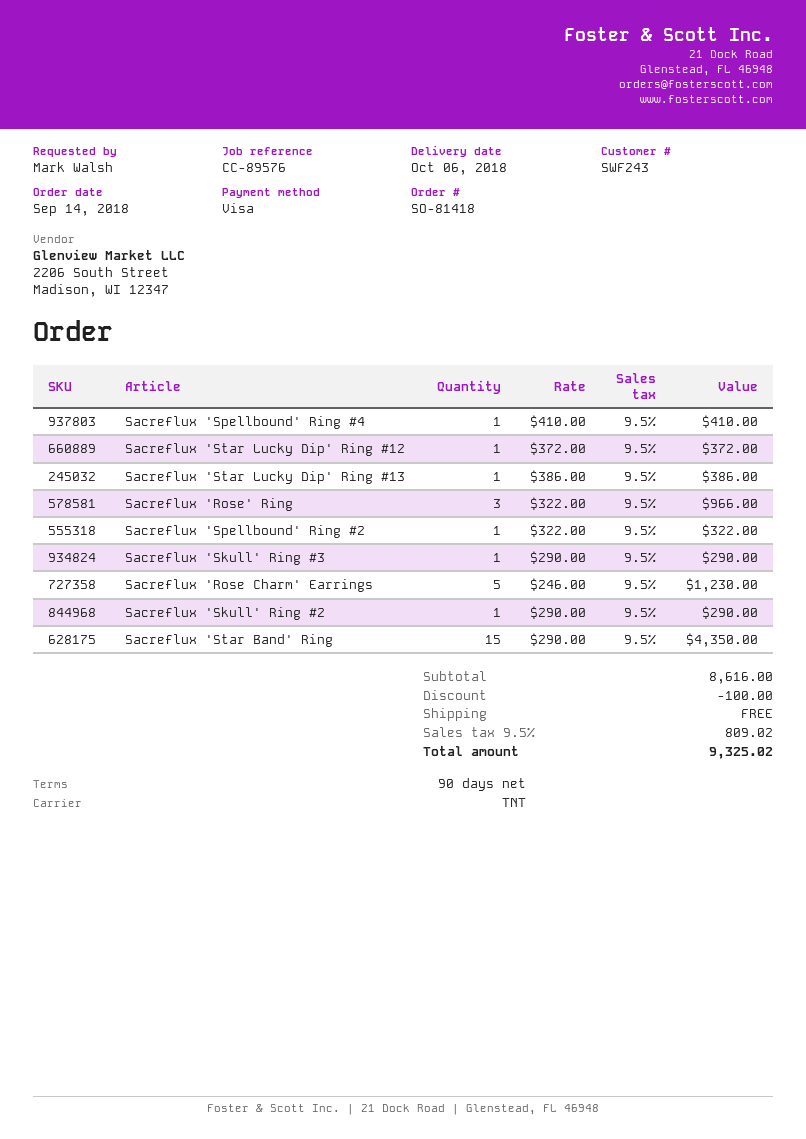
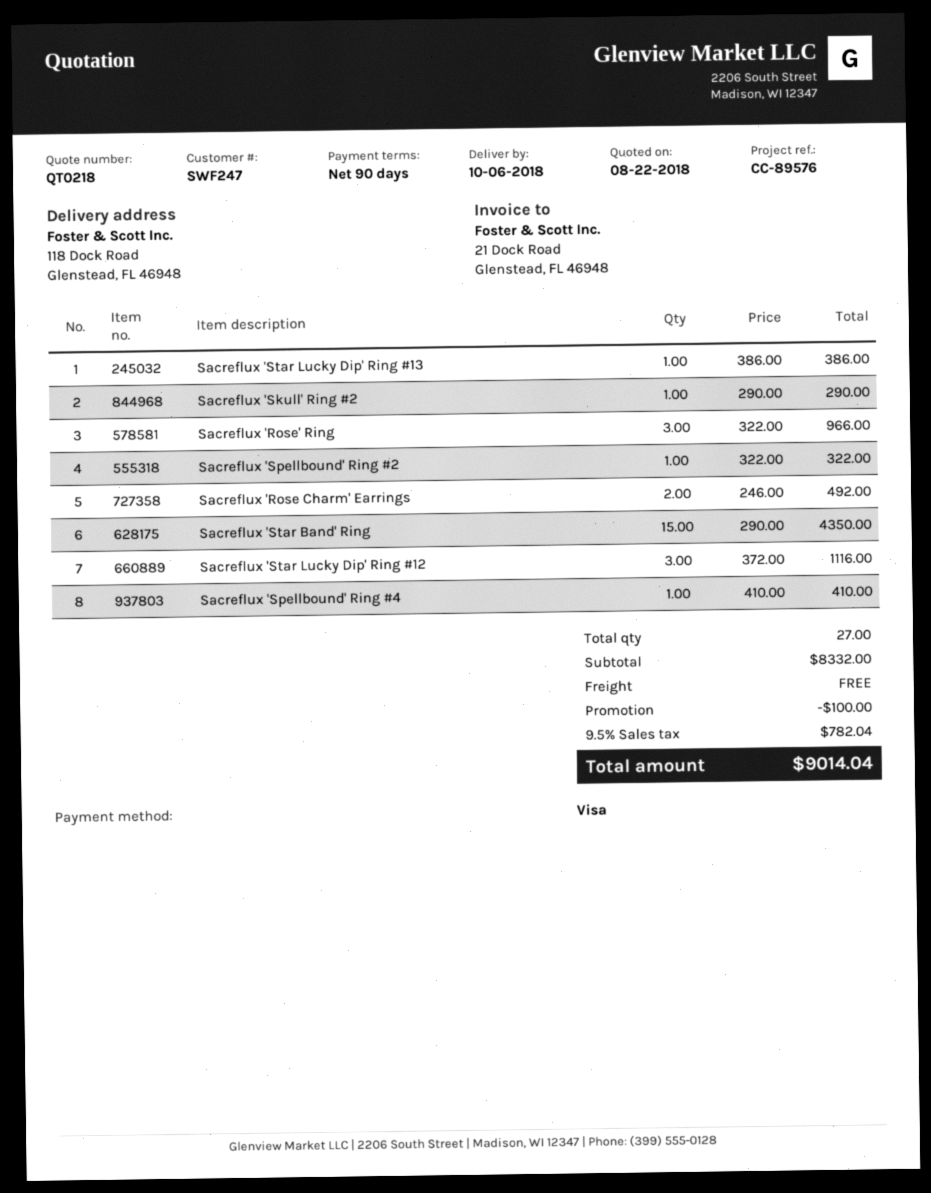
customer number: SWF243 -> SWF247
Sacreflux 'Star Lucky Dip' Ring #12: 1 x 372.00 = 372.00 -> 3 x 372.00 = 1116.00
Sacreflux 'Skull' Ring #3: 1 x 290.00 = 290.00 -> none
Sacreflux 'Rose Charm' Earrings: 5 x 246.00 = 1230.00 -> 2 x 246.00 = 492.00
subtotal: 8616.00 -> 8332.00
tax: 9.5% = 809.02 -> 9.5% = 782.04
total: 9325.02 -> 9014.04

